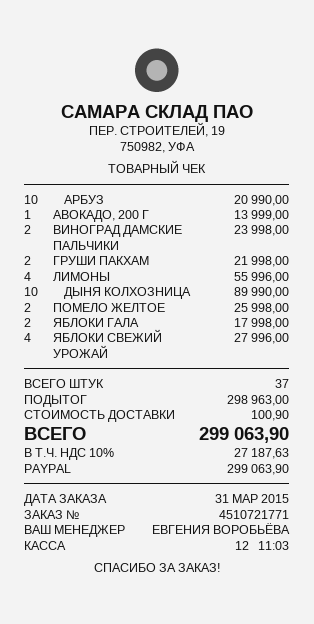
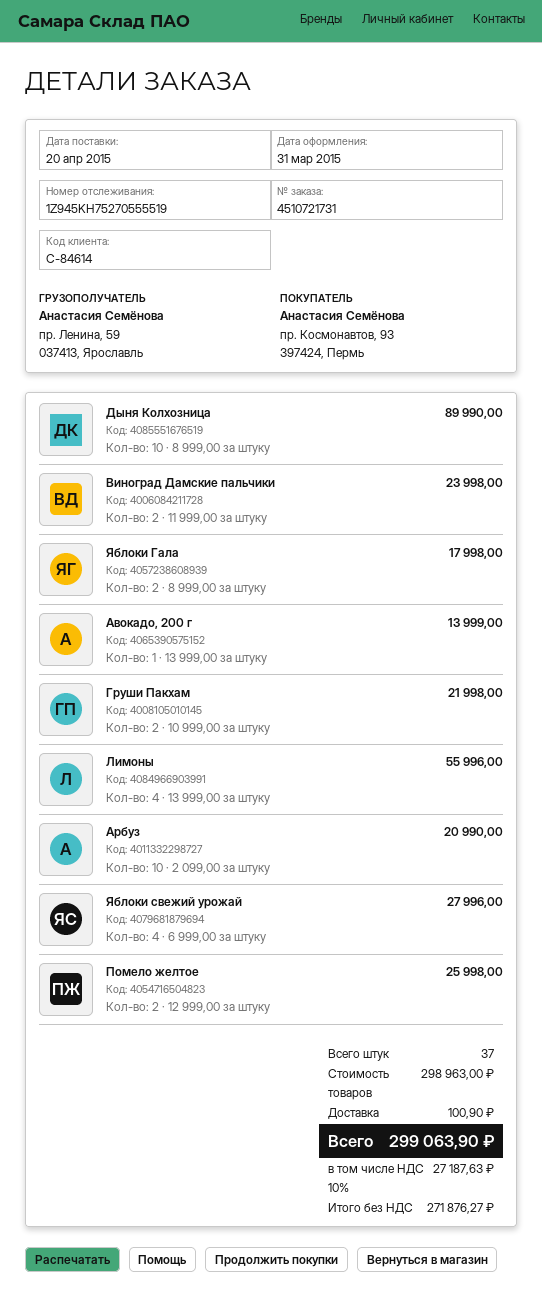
order number: 4510721771 -> 4510721731

